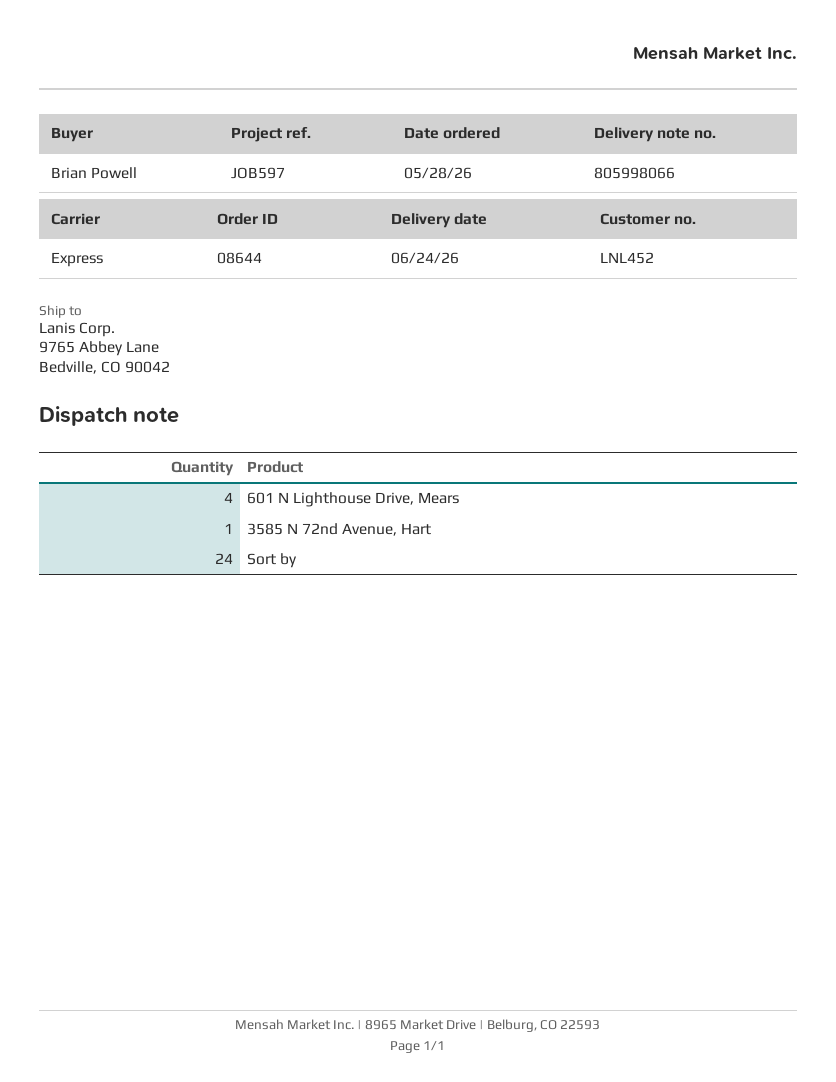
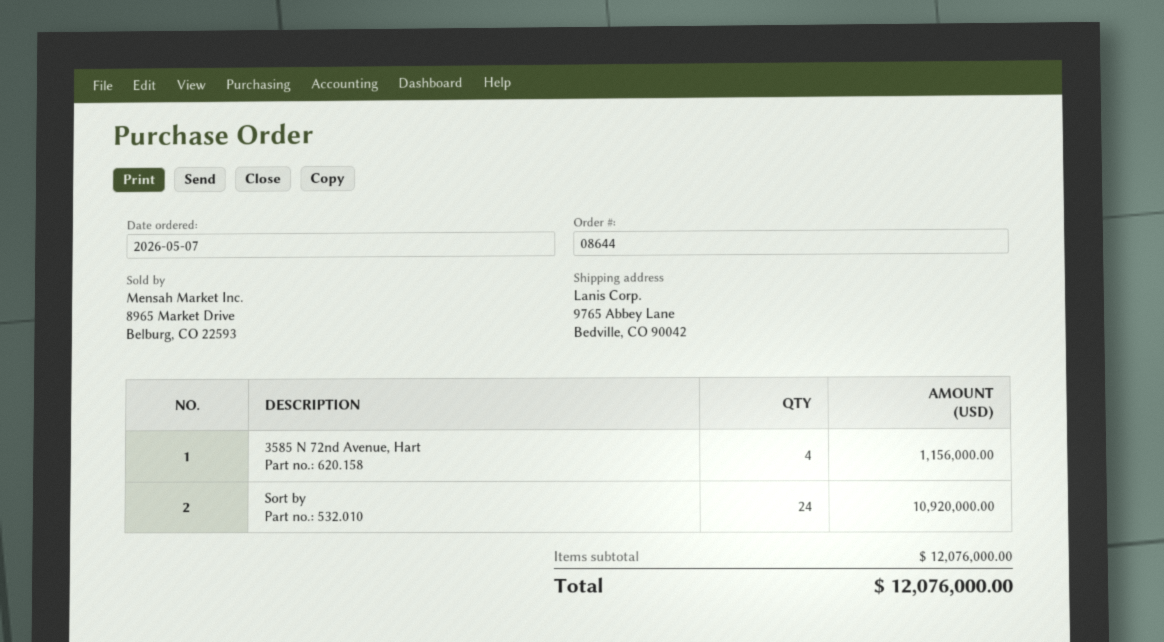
order date: 2026-05-28 -> 2026-05-07
601 N Lighthouse Drive, Mears: 4 -> none
3585 N 72nd Avenue, Hart: 1 -> 4

